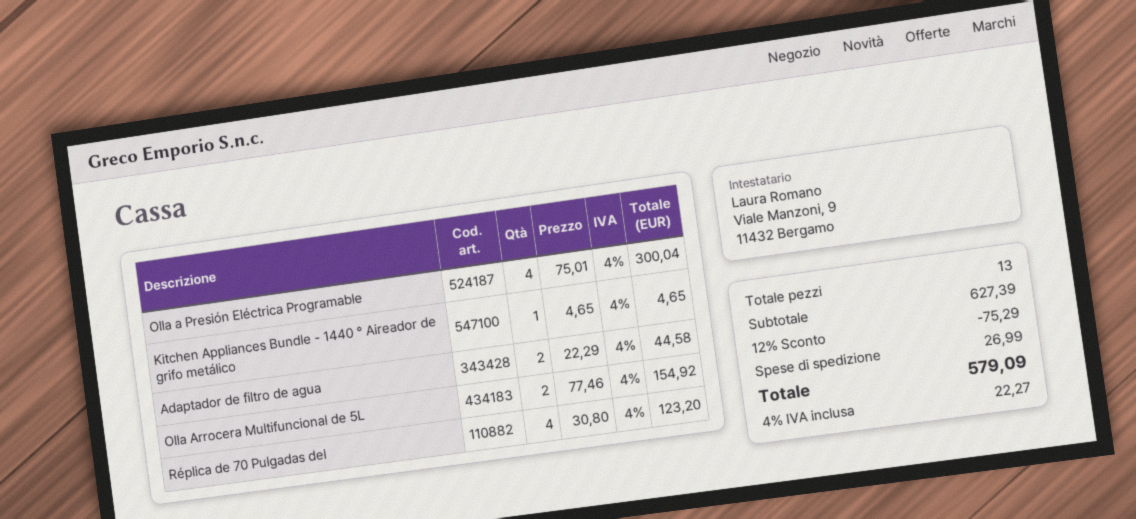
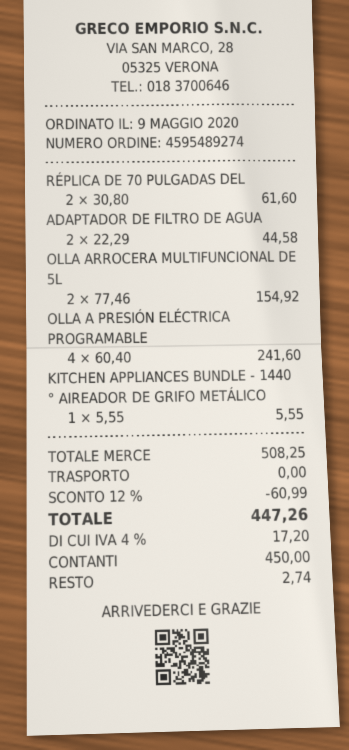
Olla a Presión Eléctrica Programable: 4 x 75.01 = 300.04 -> 4 x 60.40 = 241.60
Kitchen Appliances Bundle - 1440 ° Aireador de grifo metálico: 1 x 4.65 = 4.65 -> 1 x 5.55 = 5.55
Réplica de 70 Pulgadas del: 4 x 30.80 = 123.20 -> 2 x 30.80 = 61.60
subtotal: 627.39 -> 508.25
discount: 12% = 75.29 -> 12% = 60.99
shipping: 26.99 -> 0.00
tax: 4% = 22.27 -> 4% = 17.20
total: 579.09 -> 447.26

